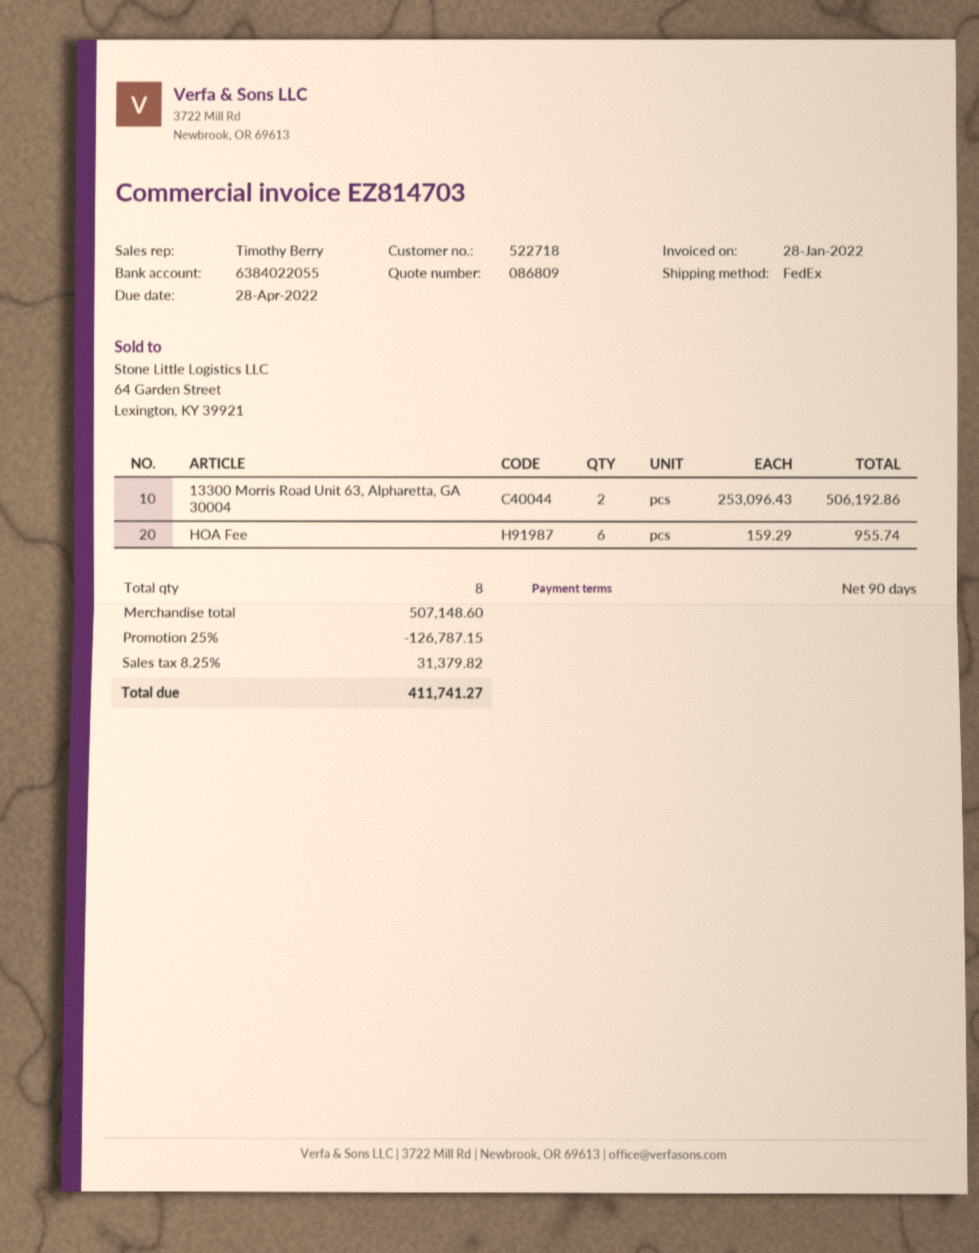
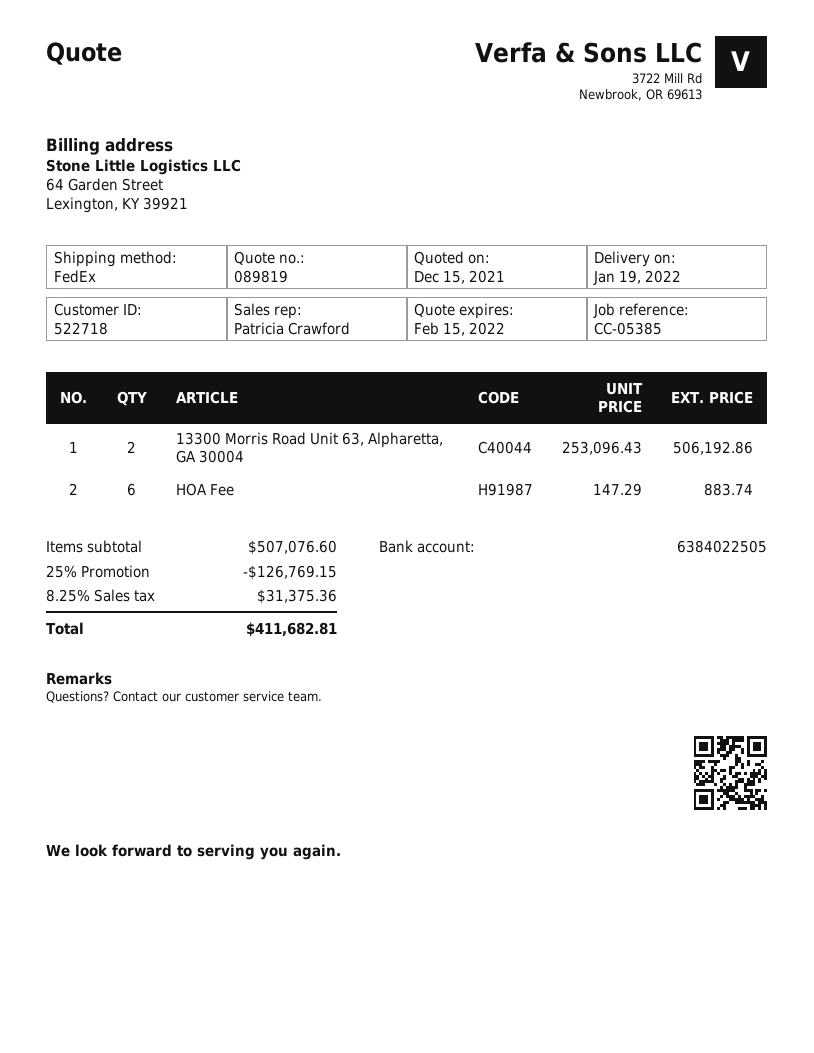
quote number: 086809 -> 089819
sales rep: Timothy Berry -> Patricia Crawford
bank account: 6384022055 -> 6384022505
HOA Fee: 6 x 159.29 = 955.74 -> 6 x 147.29 = 883.74
subtotal: 507148.60 -> 507076.60
discount: 25% = 126787.15 -> 25% = 126769.15
tax: 8.25% = 31379.82 -> 8.25% = 31375.36
total: 411741.27 -> 411682.81

